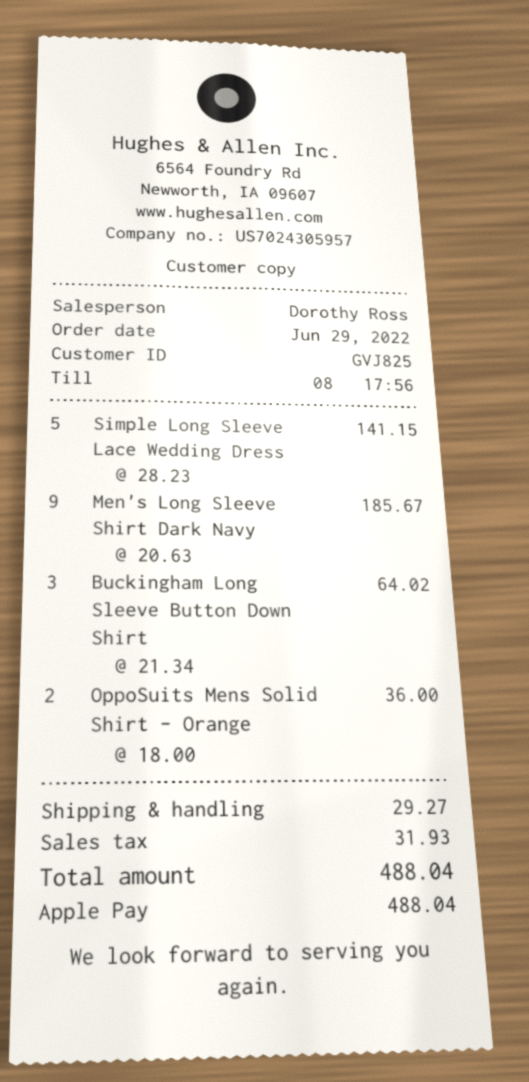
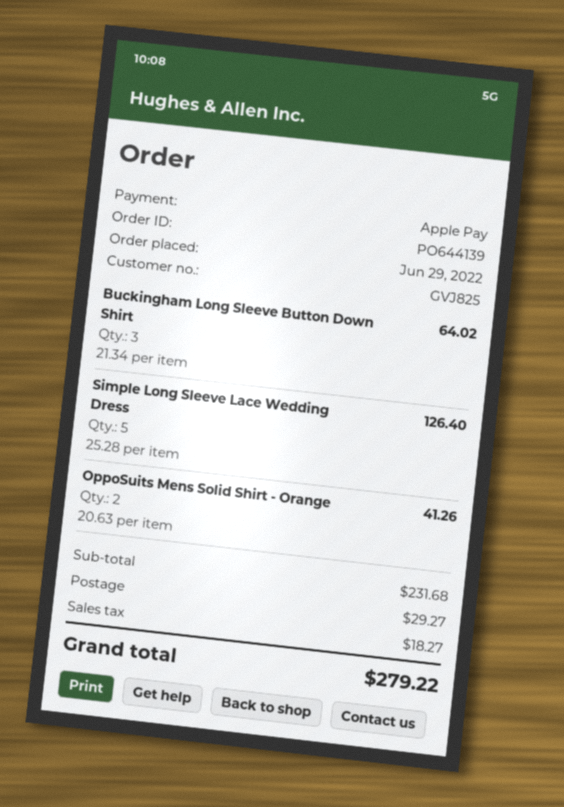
Simple Long Sleeve Lace Wedding Dress: 5 x 28.23 = 141.15 -> 5 x 25.28 = 126.40
Men's Long Sleeve Shirt Dark Navy: 9 x 20.63 = 185.67 -> none
OppoSuits Mens Solid Shirt - Orange: 2 x 18.00 = 36.00 -> 2 x 20.63 = 41.26
tax: 31.93 -> 18.27
total: 488.04 -> 279.22

